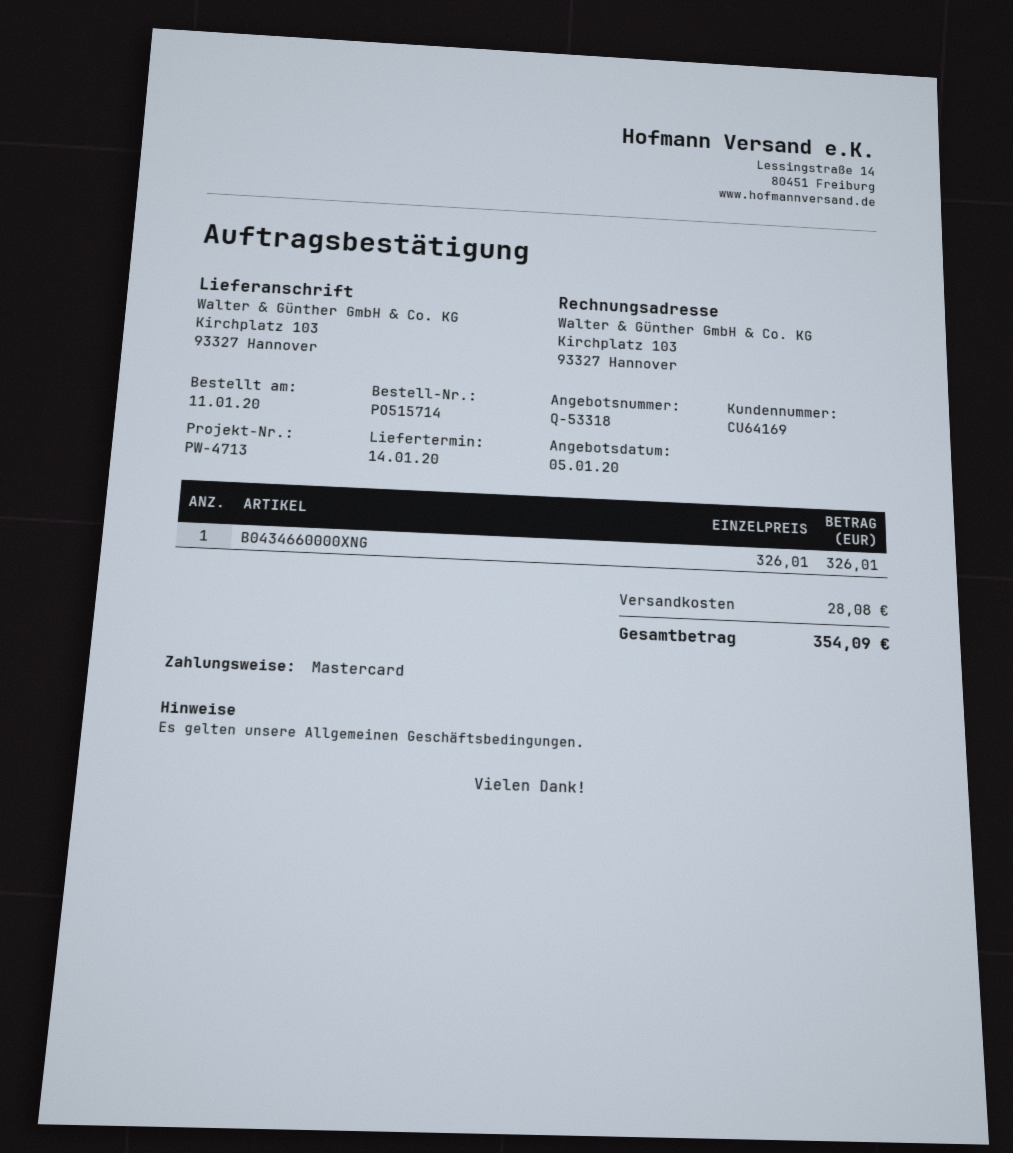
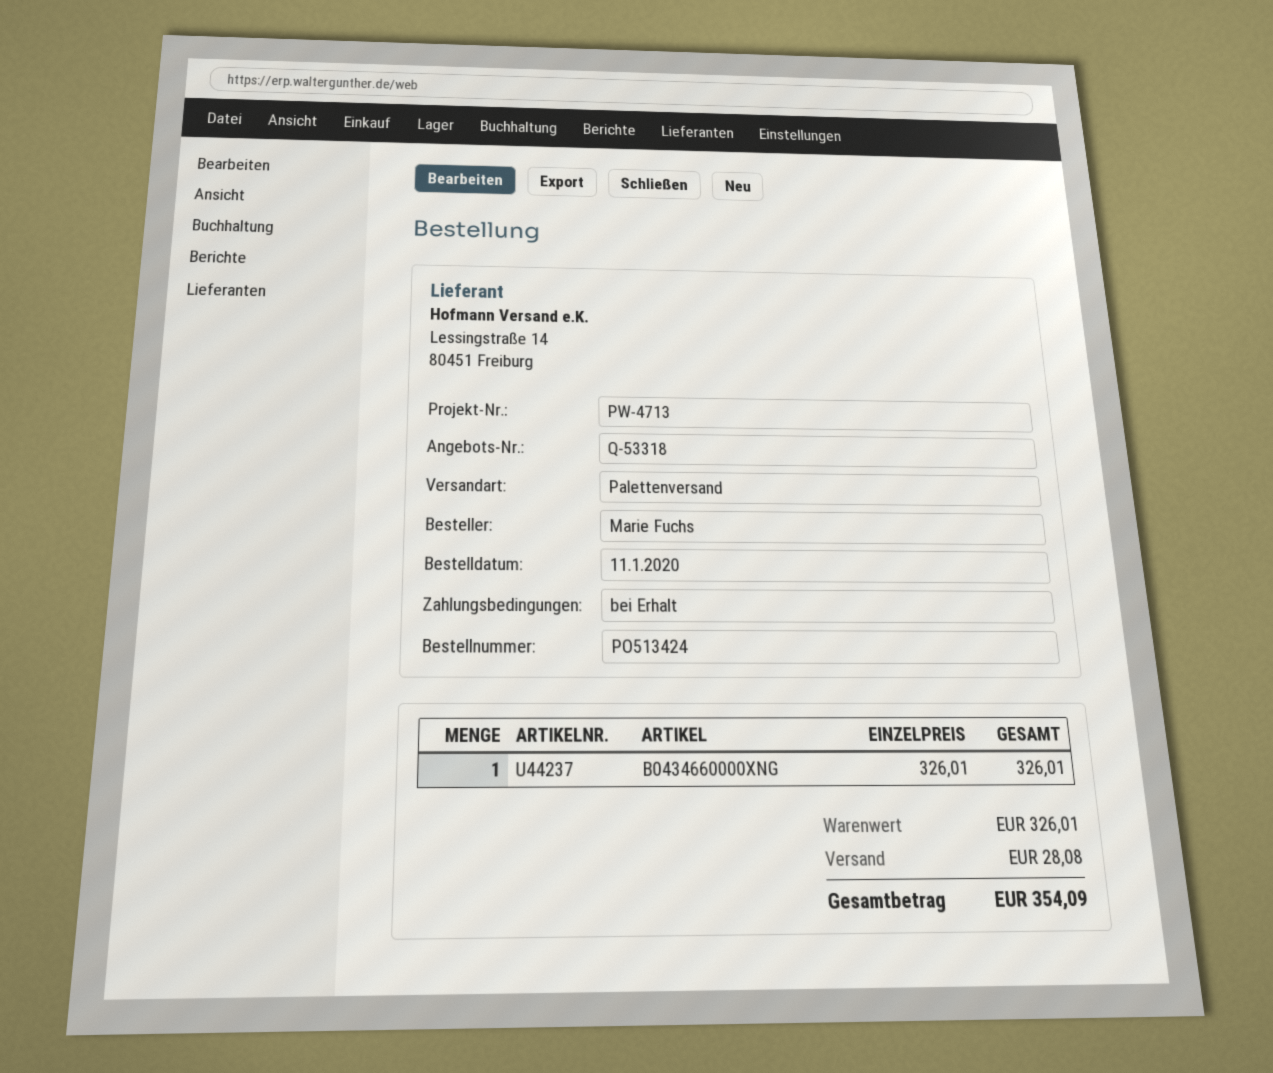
order number: PO515714 -> PO513424

